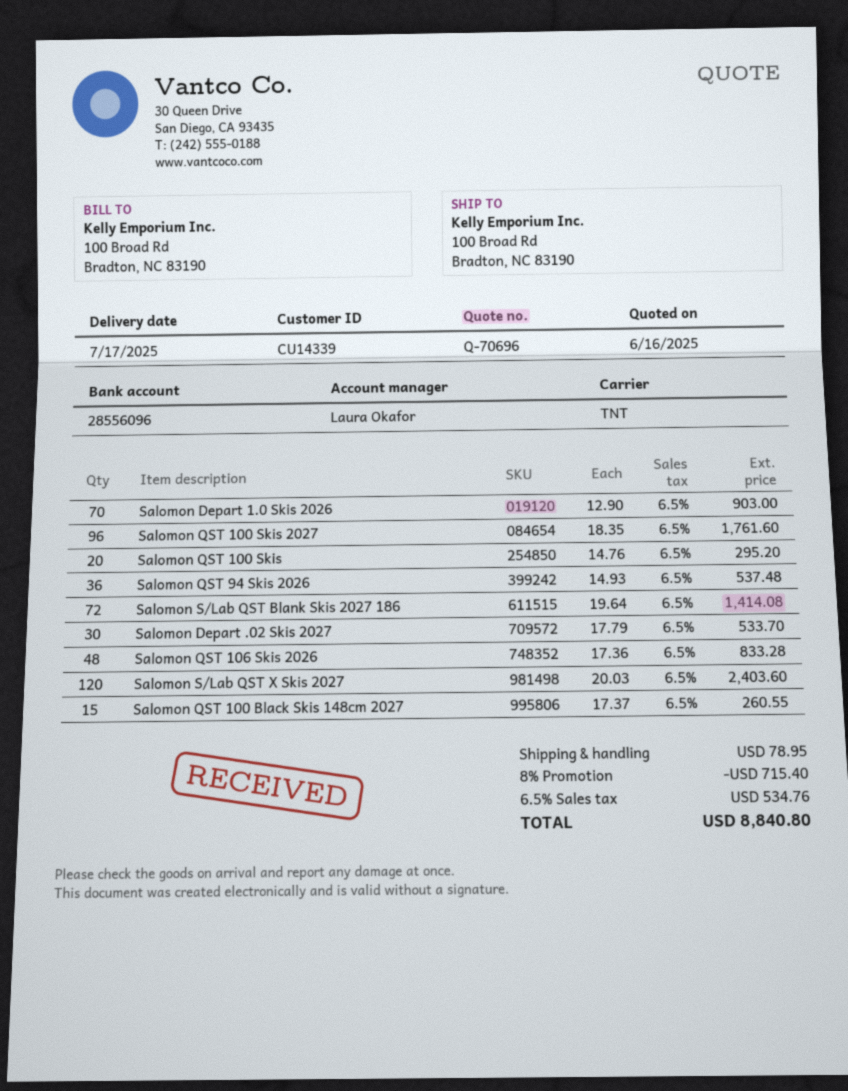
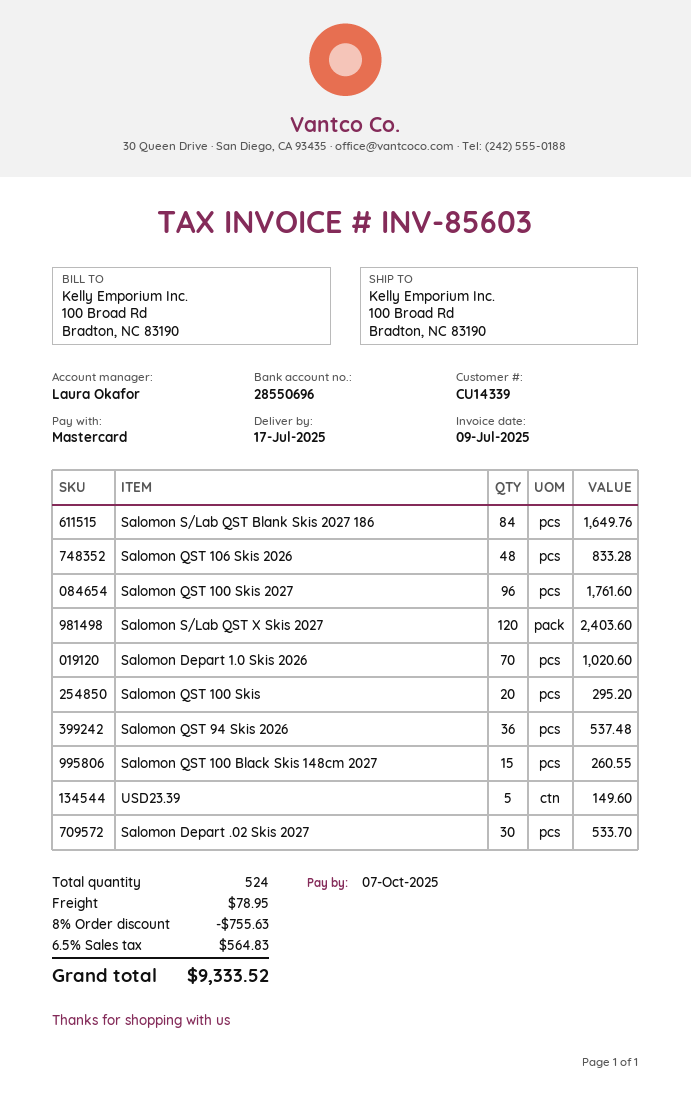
bank account: 28556096 -> 28550696
Salomon Depart 1.0 Skis 2026: 70 for 903.00 -> 70 for 1020.60
Salomon S/Lab QST Blank Skis 2027 186: 72 for 1414.08 -> 84 for 1649.76
USD23.39: none -> 5 for 149.60
discount: 8% = 715.40 -> 8% = 755.63
tax: 6.5% = 534.76 -> 6.5% = 564.83
total: 8840.80 -> 9333.52

